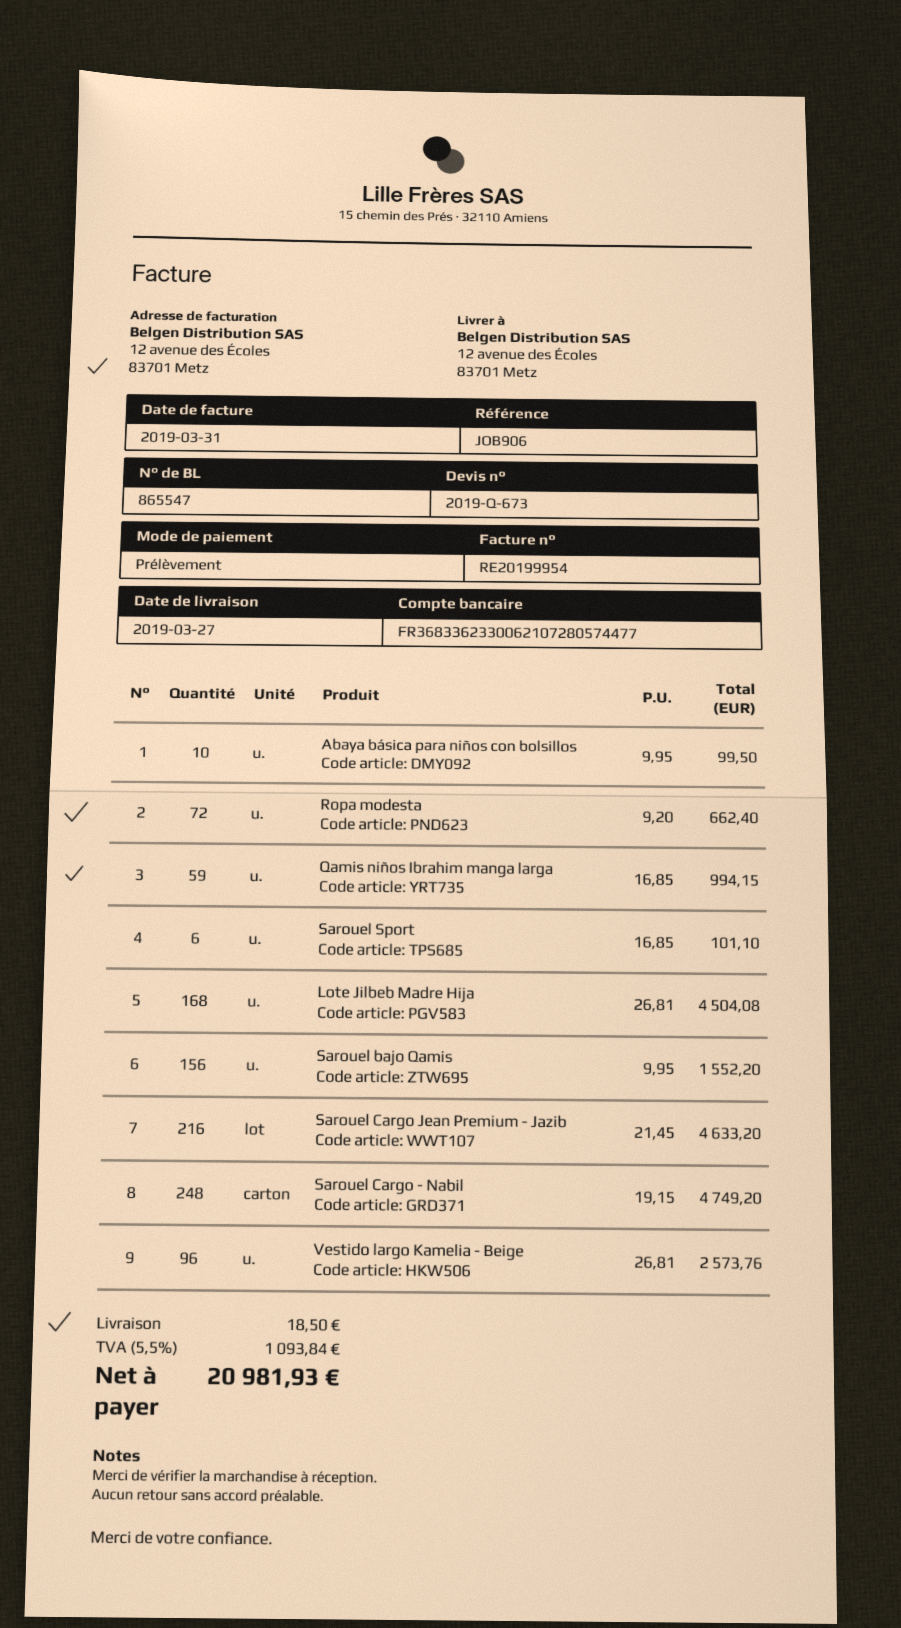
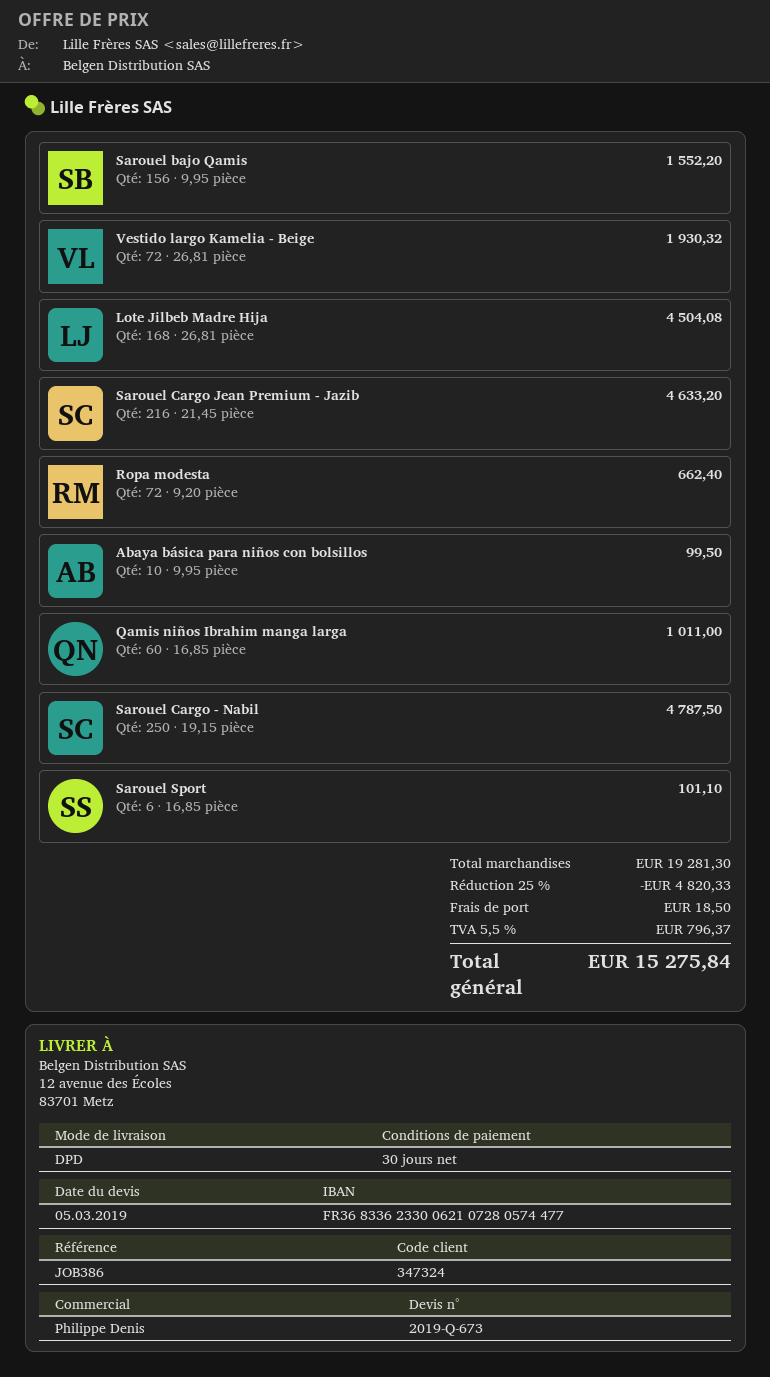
reference: JOB906 -> JOB386
Qamis niños Ibrahim manga larga: 59 x 16.85 = 994.15 -> 60 x 16.85 = 1011.00
Sarouel Cargo - Nabil: 248 x 19.15 = 4749.20 -> 250 x 19.15 = 4787.50
Vestido largo Kamelia - Beige: 96 x 26.81 = 2573.76 -> 72 x 26.81 = 1930.32
discount: none -> 25% = 4820.33
tax: 5.5% = 1093.84 -> 5.5% = 796.37
total: 20981.93 -> 15275.84

